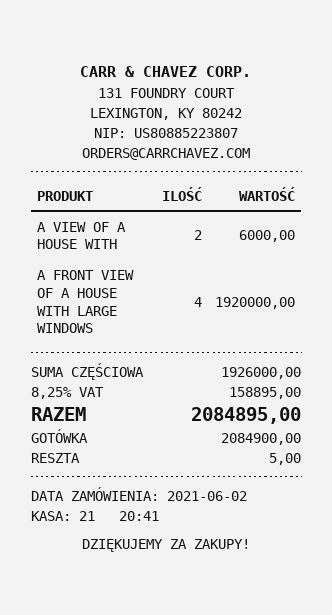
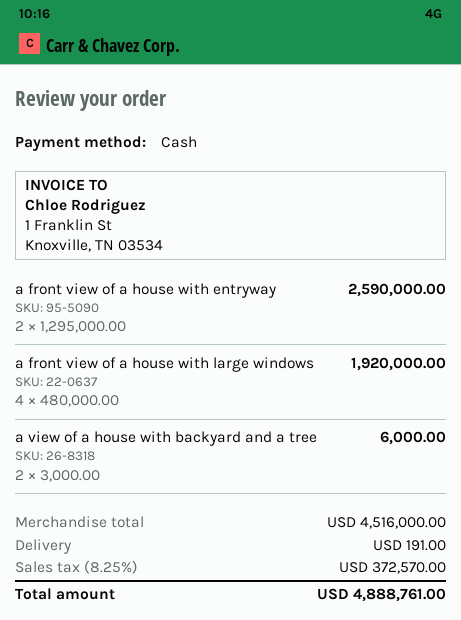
a front view of a house with entryway: none -> 2 for 2590000.00
subtotal: 1926000.00 -> 4516000.00
shipping: none -> 191.00
tax: 8.25% = 158895.00 -> 8.25% = 372570.00
total: 2084895.00 -> 4888761.00

